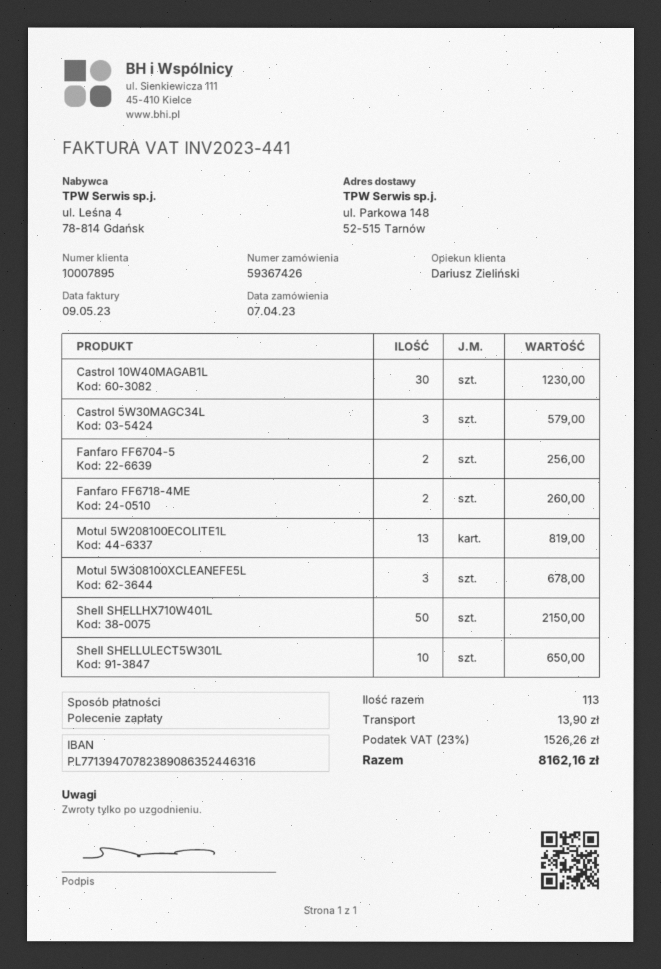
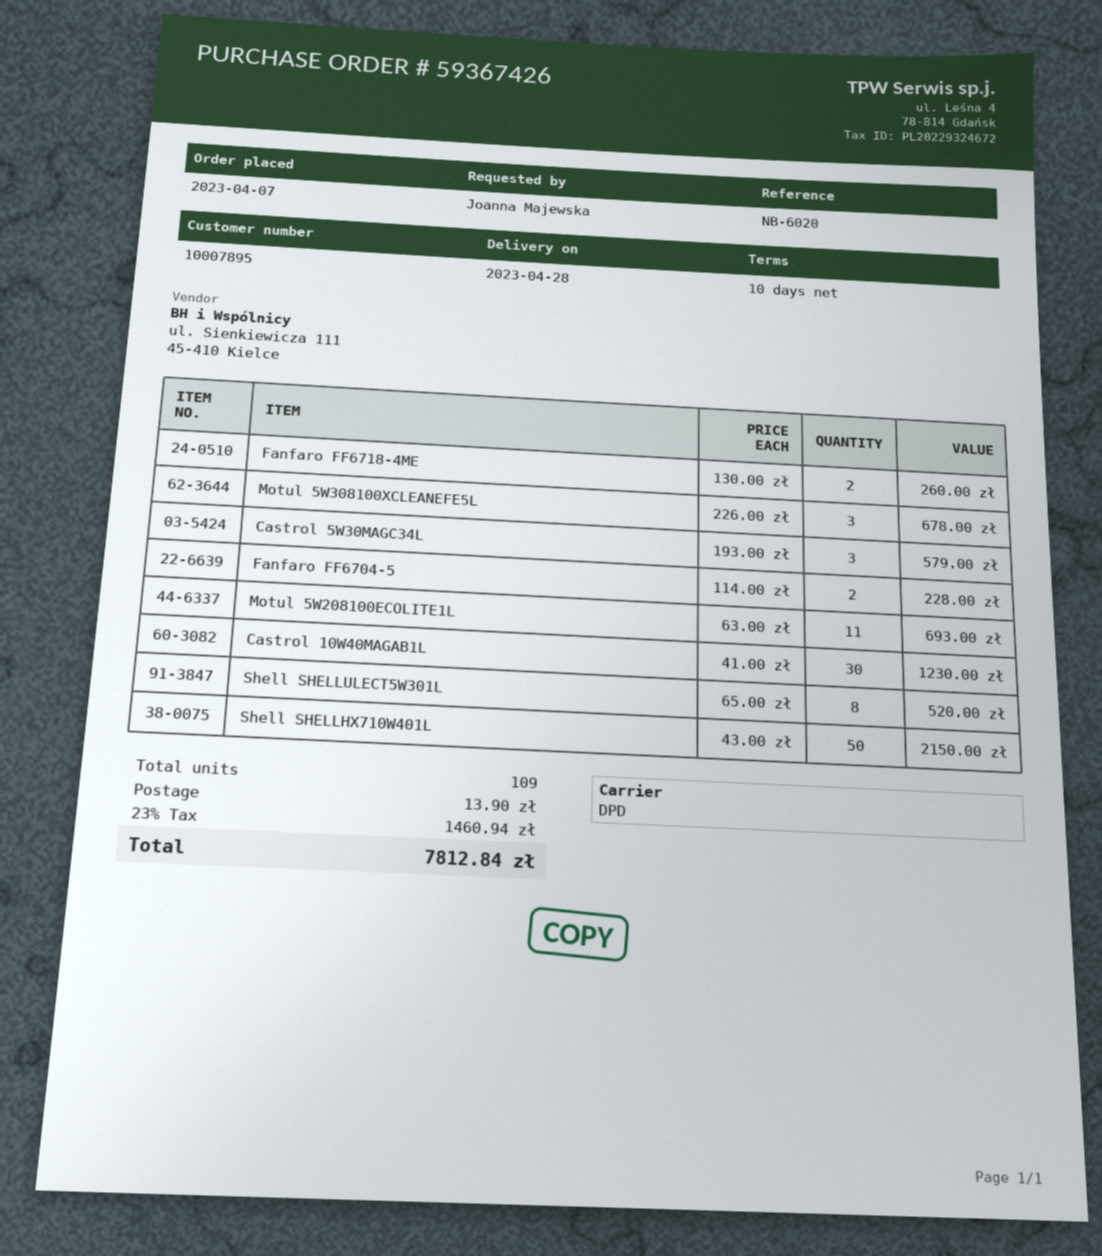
Fanfaro FF6704-5: 2 for 256.00 -> 2 for 228.00
Motul 5W208100ECOLITE1L: 13 for 819.00 -> 11 for 693.00
Shell SHELLULECT5W301L: 10 for 650.00 -> 8 for 520.00
total quantity: 113 -> 109
tax: 23% = 1526.26 -> 23% = 1460.94
total: 8162.16 -> 7812.84

